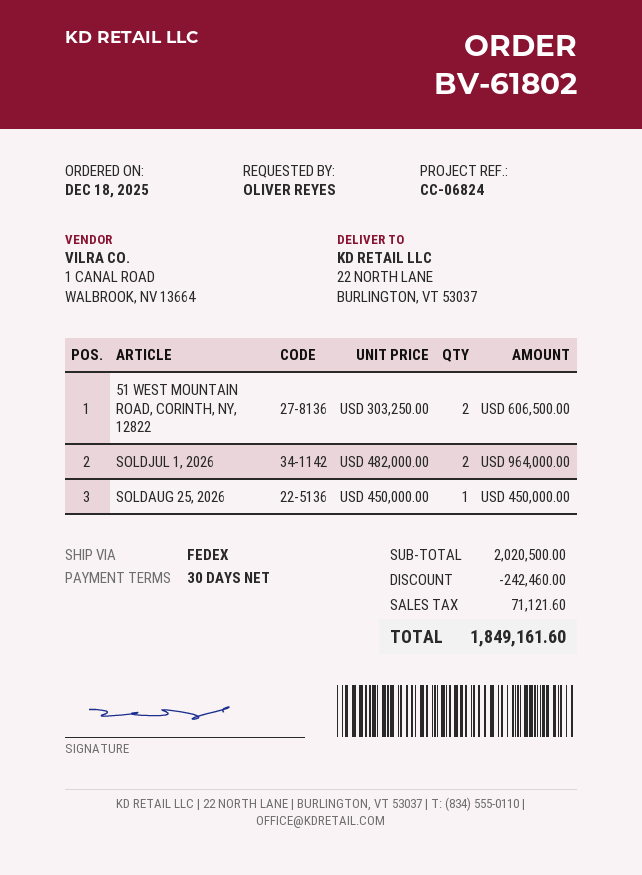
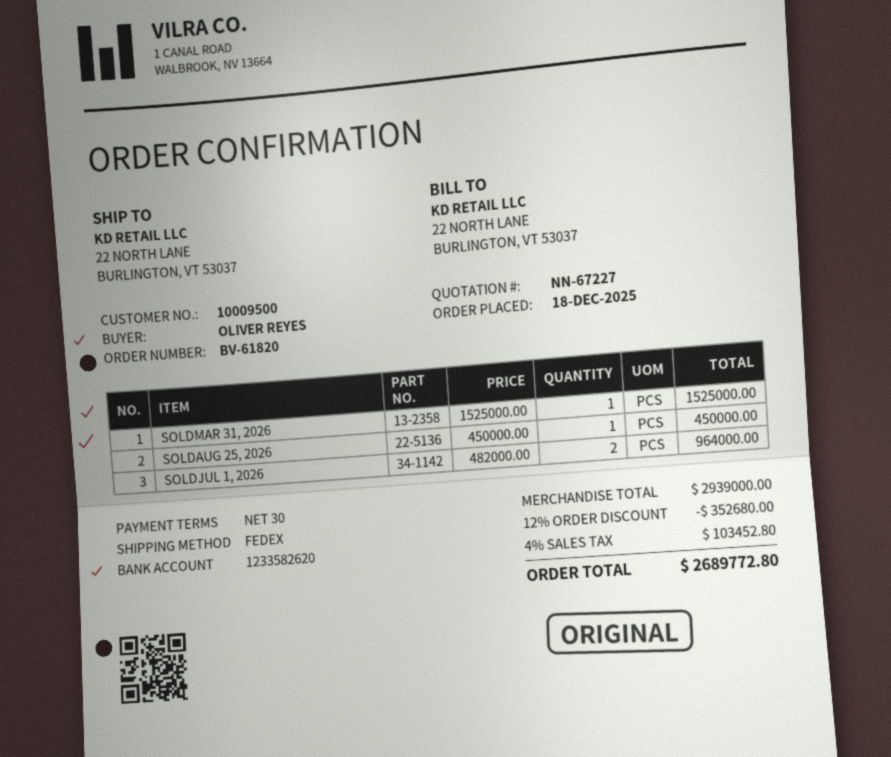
order number: BV-61802 -> BV-61820
51 WEST MOUNTAIN ROAD, CORINTH, NY, 12822: 2 x 303250.00 = 606500.00 -> none
SOLDMAR 31, 2026: none -> 1 x 1525000.00 = 1525000.00
subtotal: 2020500.00 -> 2939000.00
discount: 242460.00 -> 352680.00
tax: 71121.60 -> 103452.80
total: 1849161.60 -> 2689772.80

